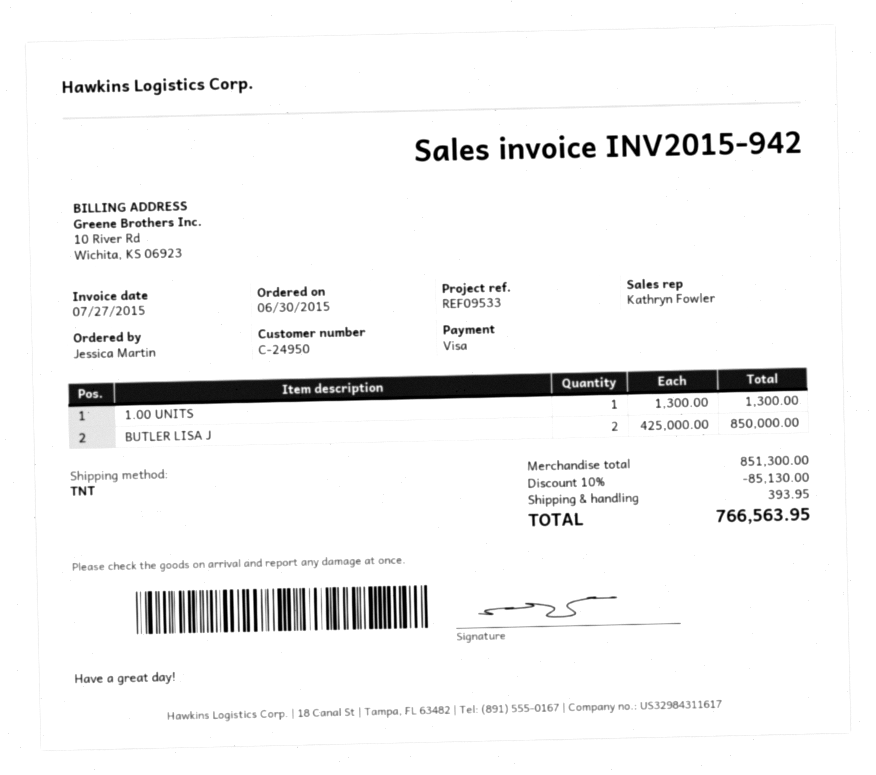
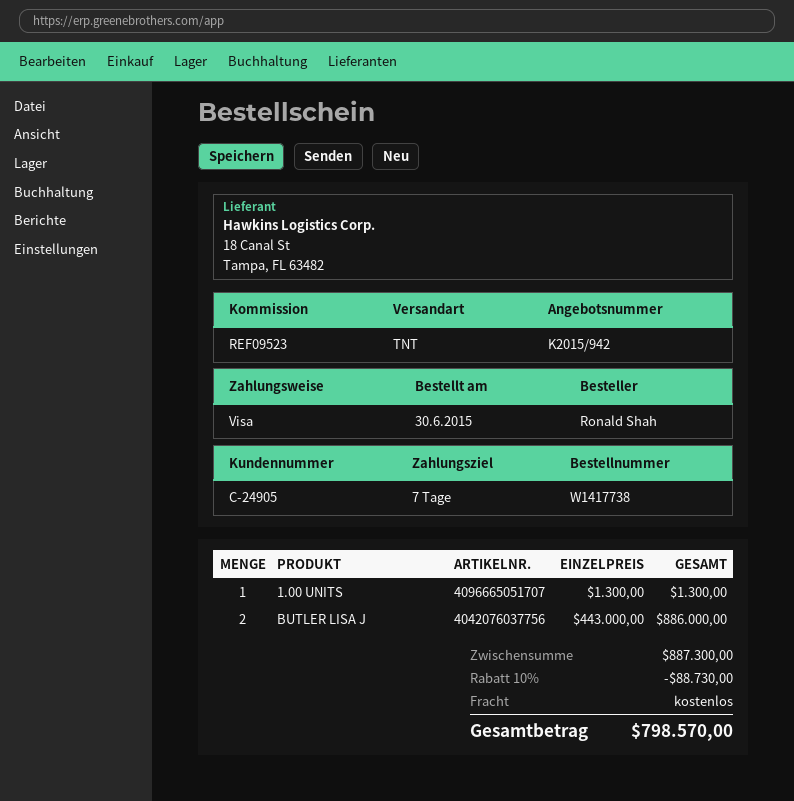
customer number: C-24950 -> C-24905
reference: REF09533 -> REF09523
ordered by: Jessica Martin -> Ronald Shah
BUTLER LISA J: 2 x 425000.00 = 850000.00 -> 2 x 443000.00 = 886000.00
subtotal: 851300.00 -> 887300.00
discount: 10% = 85130.00 -> 10% = 88730.00
shipping: 393.95 -> 0.00
total: 766563.95 -> 798570.00

